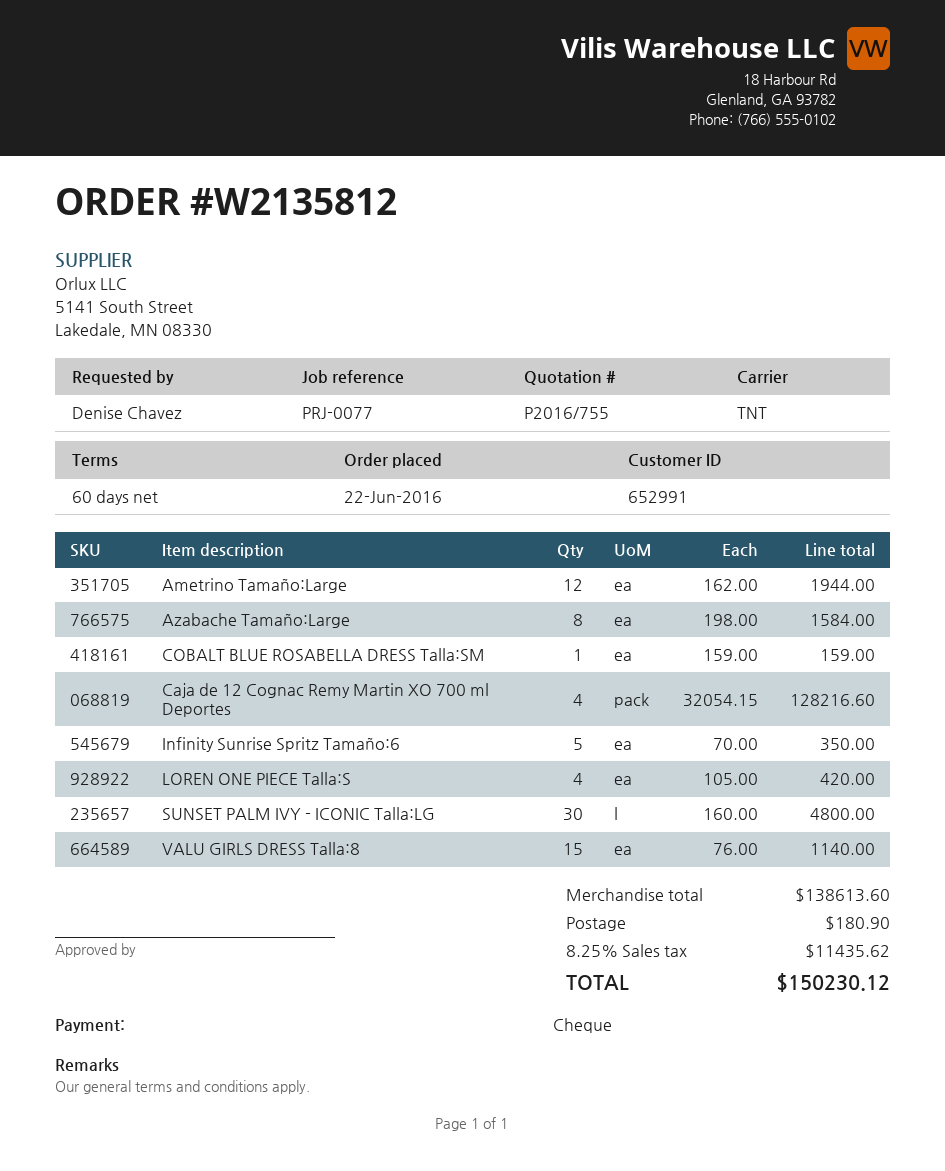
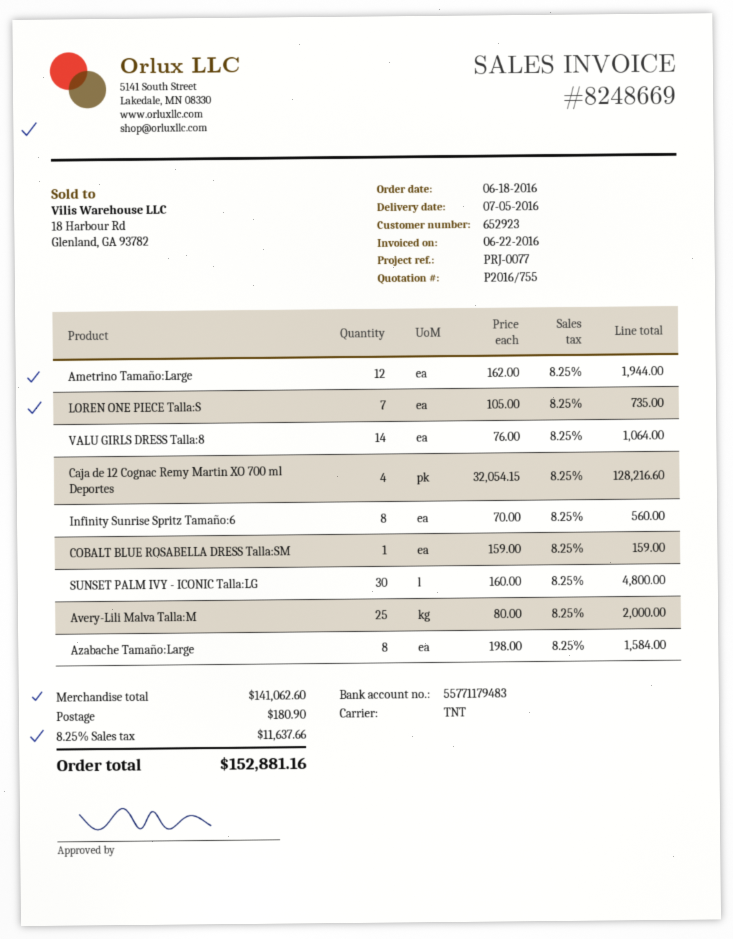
order date: 2016-06-22 -> 2016-06-18
customer number: 652991 -> 652923
Infinity Sunrise Spritz Tamaño:6: 5 x 70.00 = 350.00 -> 8 x 70.00 = 560.00
LOREN ONE PIECE Talla:S: 4 x 105.00 = 420.00 -> 7 x 105.00 = 735.00
VALU GIRLS DRESS Talla:8: 15 x 76.00 = 1140.00 -> 14 x 76.00 = 1064.00
Avery-Lili Malva Talla:M: none -> 25 x 80.00 = 2000.00
subtotal: 138613.60 -> 141062.60
tax: 8.25% = 11435.62 -> 8.25% = 11637.66
total: 150230.12 -> 152881.16

